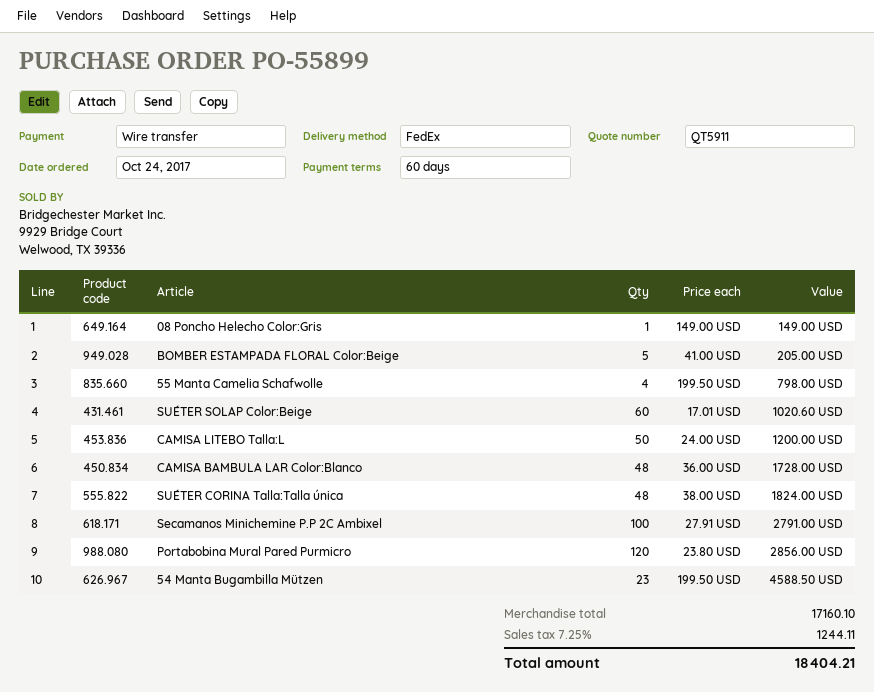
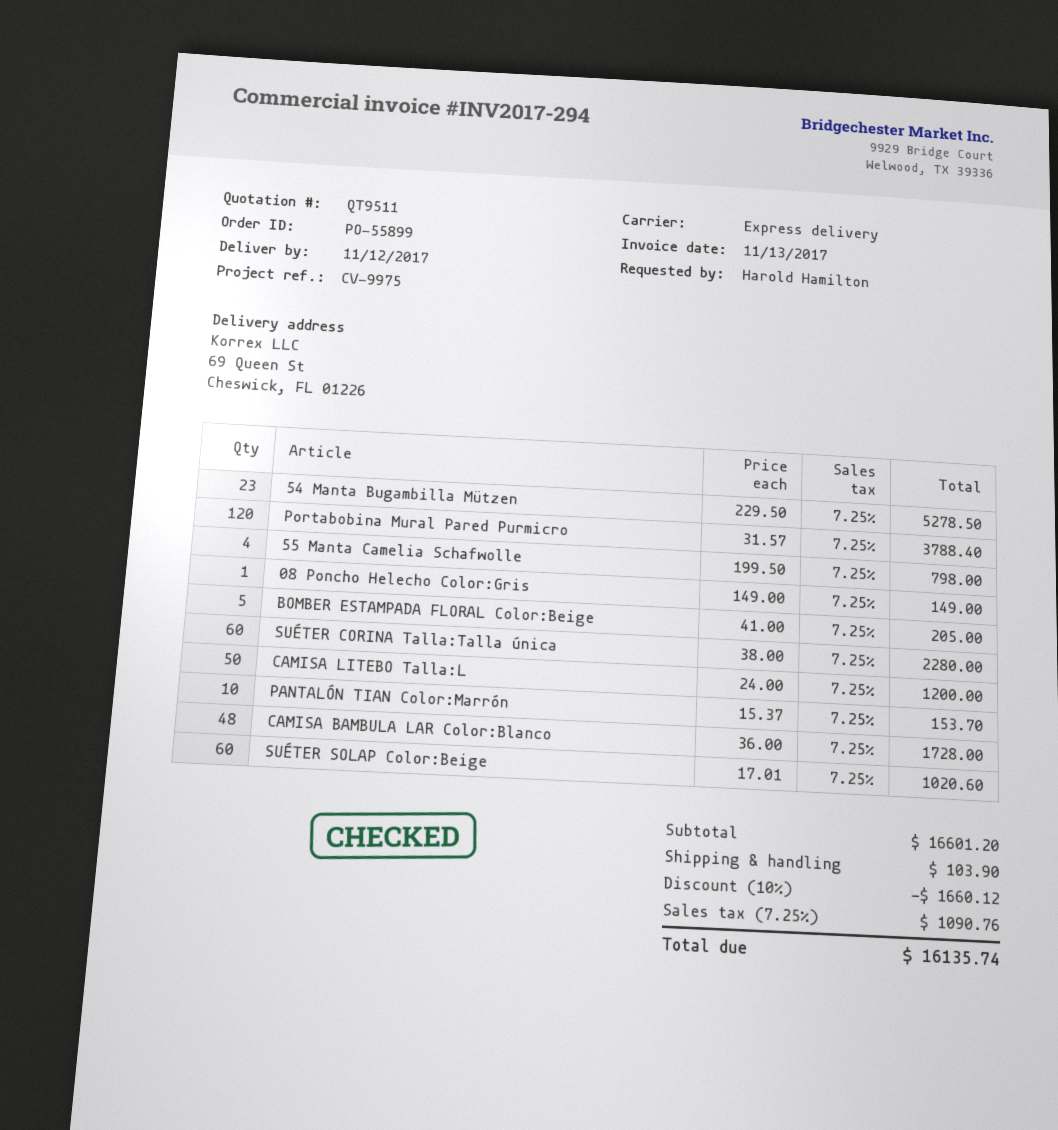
quote number: QT5911 -> QT9511
shipping method: FedEx -> express
SUÉTER CORINA Talla:Talla única: 48 x 38.00 = 1824.00 -> 60 x 38.00 = 2280.00
Secamanos Minichemine P.P 2C Ambixel: 100 x 27.91 = 2791.00 -> none
Portabobina Mural Pared Purmicro: 120 x 23.80 = 2856.00 -> 120 x 31.57 = 3788.40
54 Manta Bugambilla Mützen: 23 x 199.50 = 4588.50 -> 23 x 229.50 = 5278.50
PANTALÓN TIAN Color:Marrón: none -> 10 x 15.37 = 153.70
subtotal: 17160.10 -> 16601.20
discount: none -> 10% = 1660.12
shipping: none -> 103.90
tax: 7.25% = 1244.11 -> 7.25% = 1090.76
total: 18404.21 -> 16135.74

